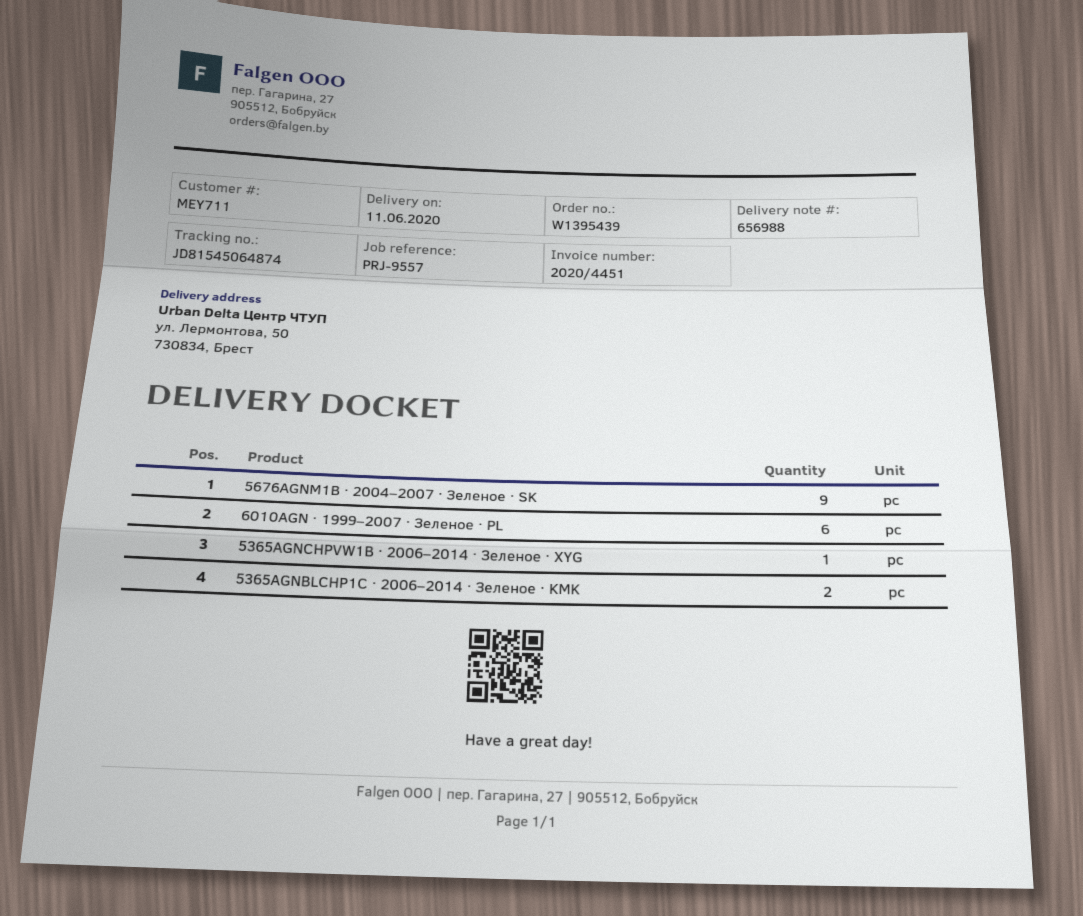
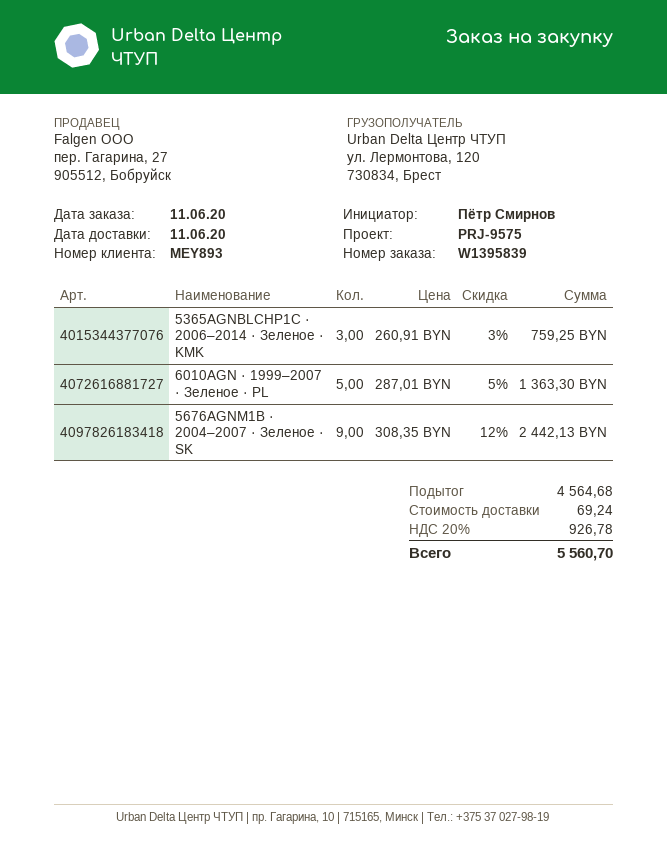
order number: W1395439 -> W1395839
customer number: MEY711 -> MEY893
reference: PRJ-9557 -> PRJ-9575
ship to: ул. Лермонтова, 50, 730834, Брест -> ул. Лермонтова, 120, 730834, Брест
6010AGN · 1999–2007 · Зеленое · PL: 6 -> 5
5365AGNCHPVW1B · 2006–2014 · Зеленое · XYG: 1 -> none
5365AGNBLCHP1C · 2006–2014 · Зеленое · KMK: 2 -> 3

